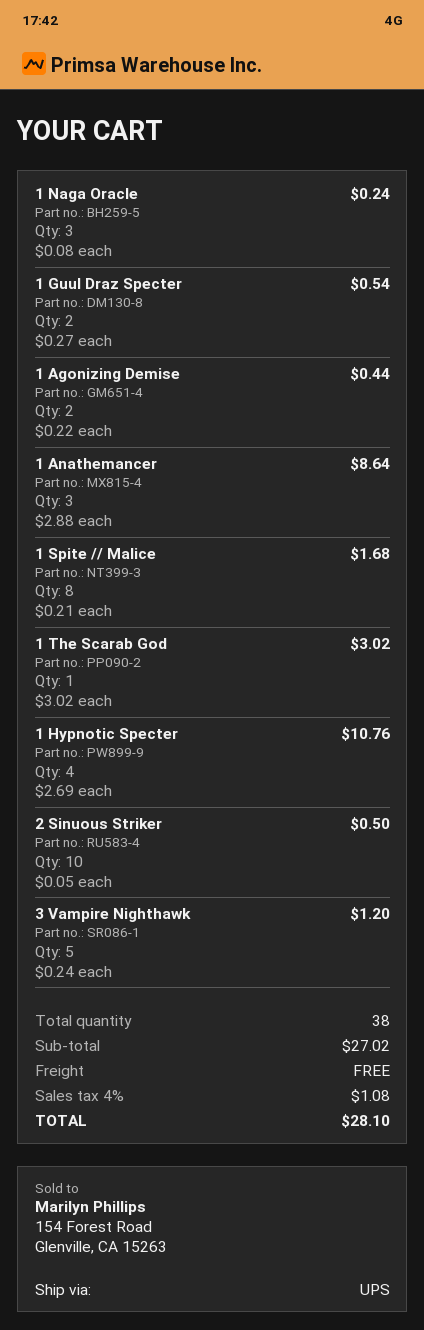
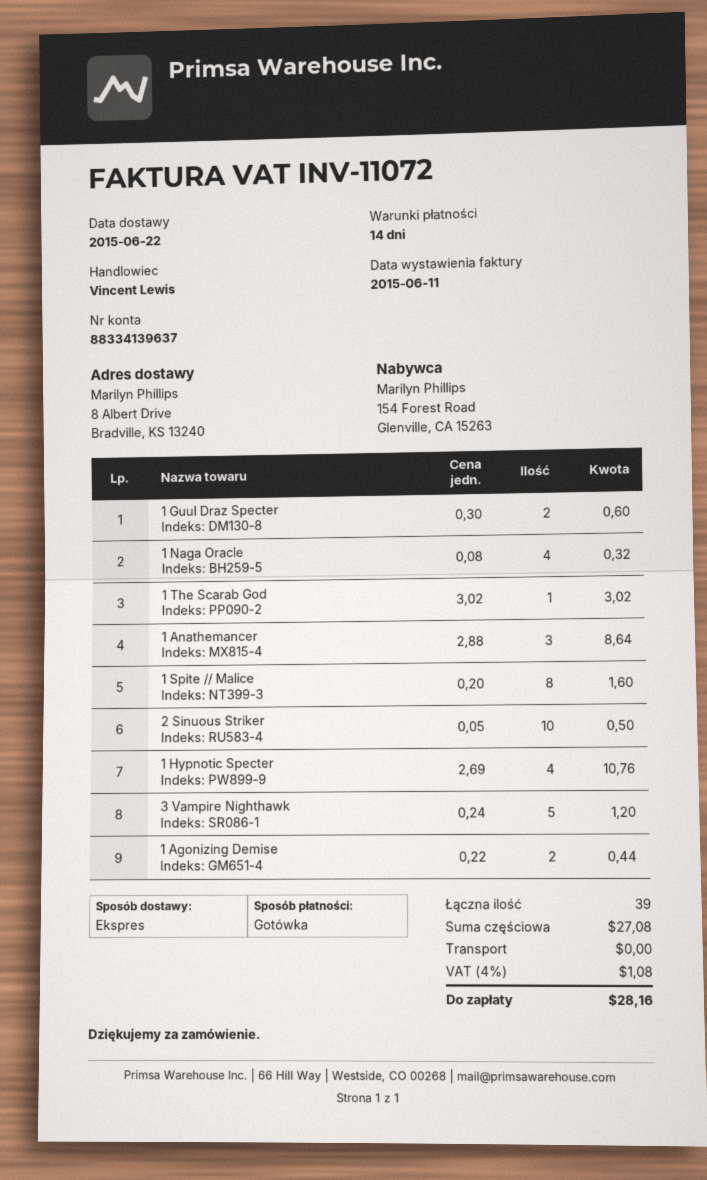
shipping method: UPS -> express
1 Naga Oracle: 3 x 0.08 = 0.24 -> 4 x 0.08 = 0.32
1 Guul Draz Specter: 2 x 0.27 = 0.54 -> 2 x 0.30 = 0.60
1 Spite // Malice: 8 x 0.21 = 1.68 -> 8 x 0.20 = 1.60
total quantity: 38 -> 39
subtotal: 27.02 -> 27.08
total: 28.10 -> 28.16

